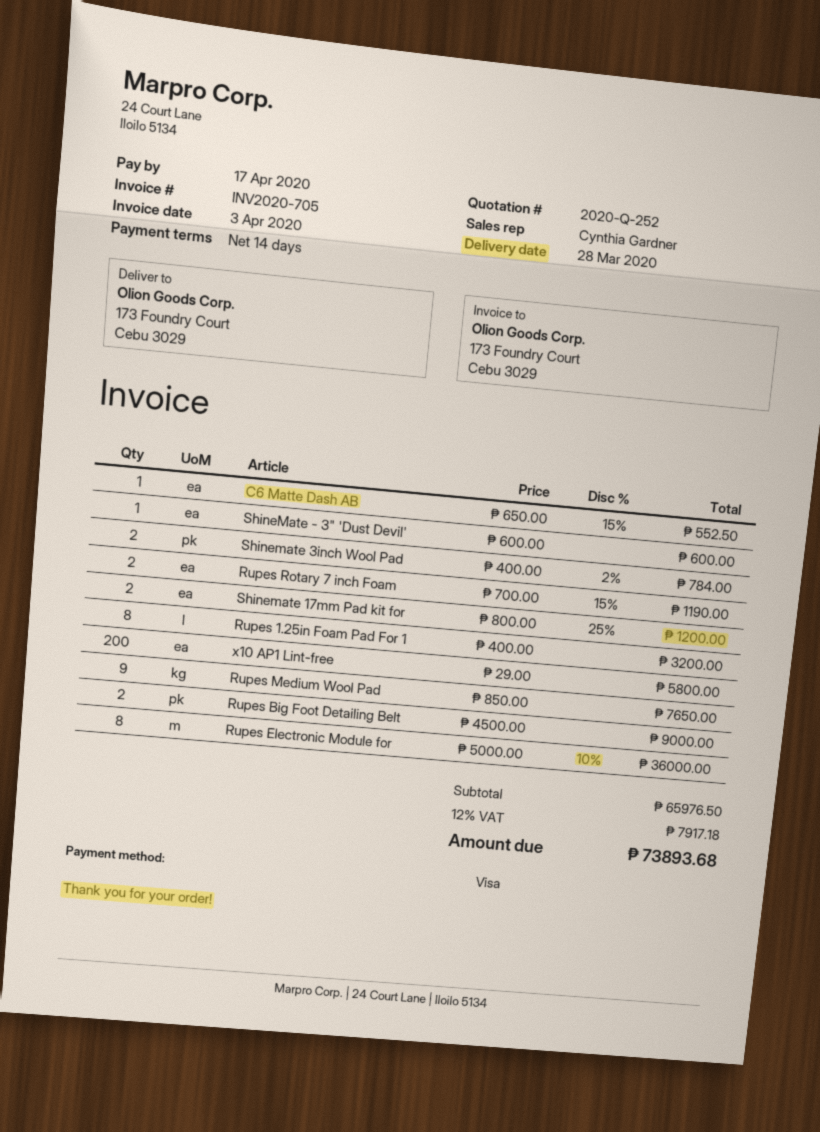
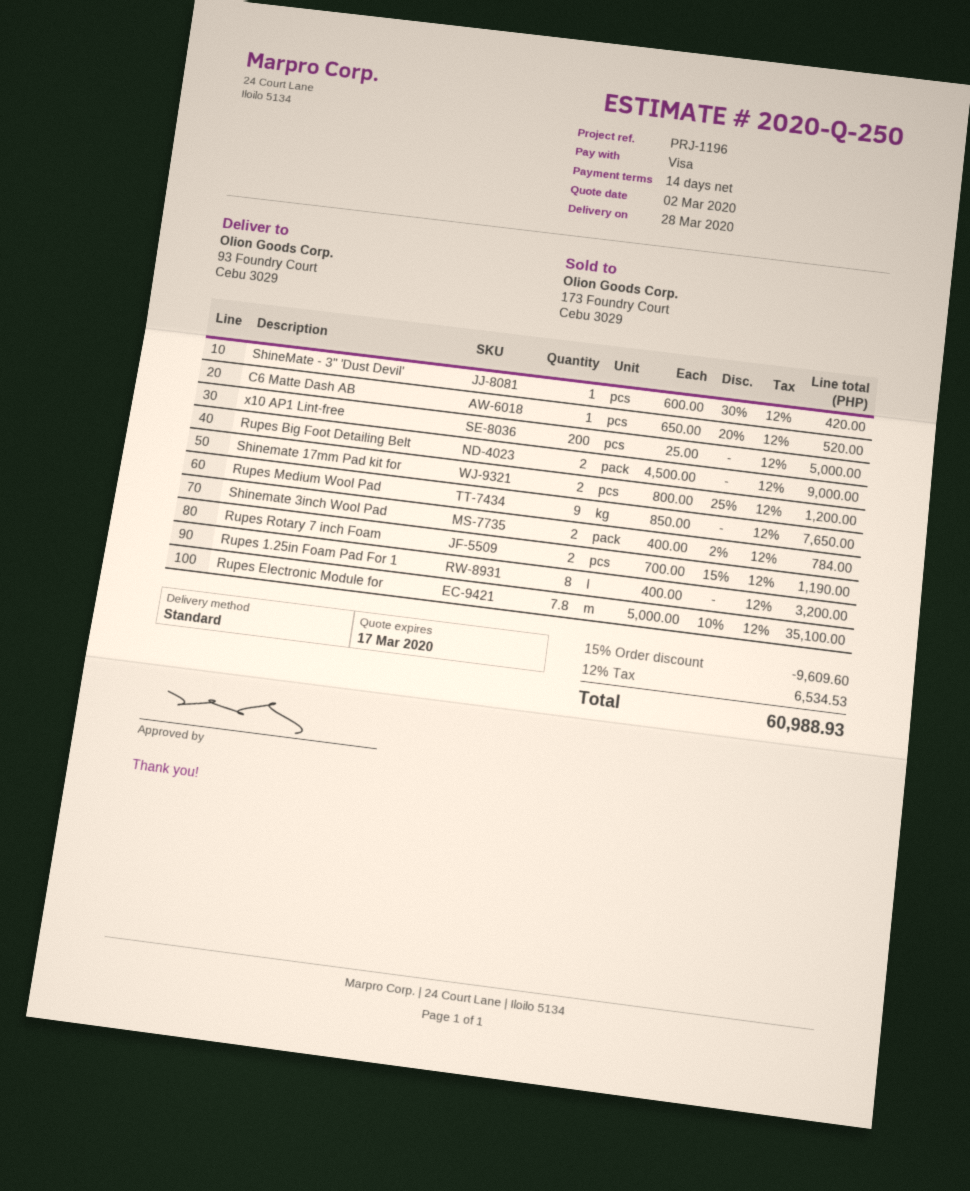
quote number: 2020-Q-252 -> 2020-Q-250
ship to: 173 Foundry Court, Cebu 3029 -> 93 Foundry Court, Cebu 3029
C6 Matte Dash AB: 1 x 650.00 - 15% = 552.50 -> 1 x 650.00 - 20% = 520.00
ShineMate - 3" 'Dust Devil': 1 x 600.00 = 600.00 -> 1 x 600.00 - 30% = 420.00
x10 AP1 Lint-free: 200 x 29.00 = 5800.00 -> 200 x 25.00 = 5000.00
Rupes Electronic Module for: 8 x 5000.00 - 10% = 36000.00 -> 7.8 x 5000.00 - 10% = 35100.00
discount: none -> 15% = 9609.60
tax: 12% = 7917.18 -> 12% = 6534.53
total: 73893.68 -> 60988.93

